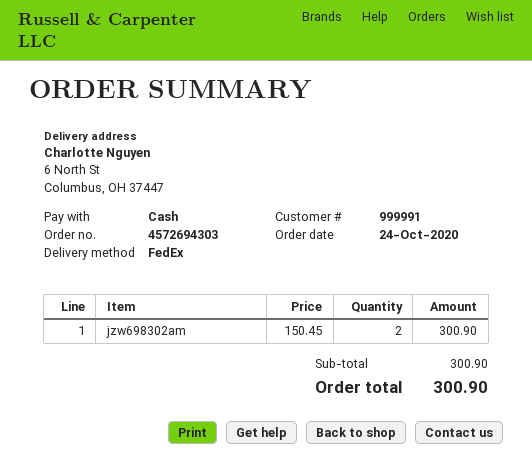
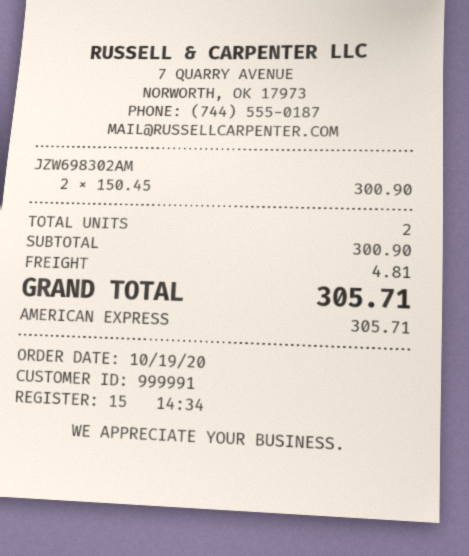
order date: 2020-10-24 -> 2020-10-19
payment method: cash -> American Express
shipping: none -> 4.81
total: 300.90 -> 305.71

